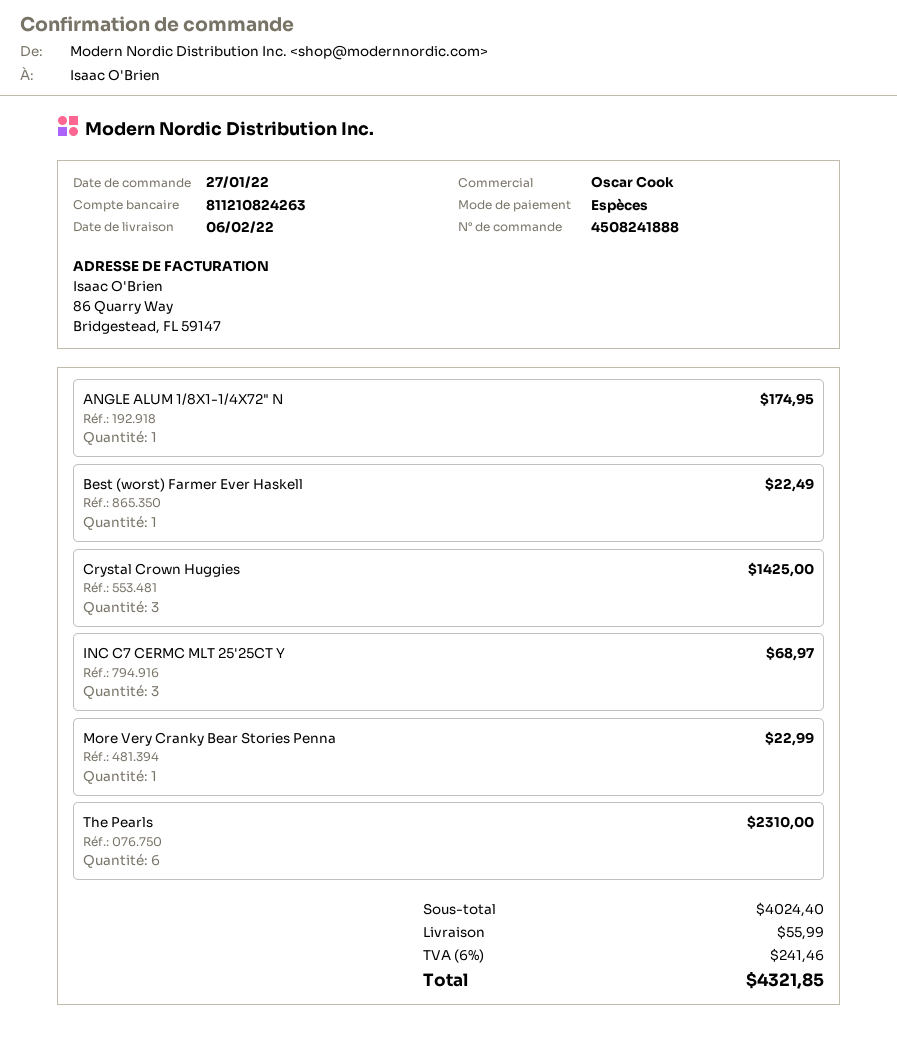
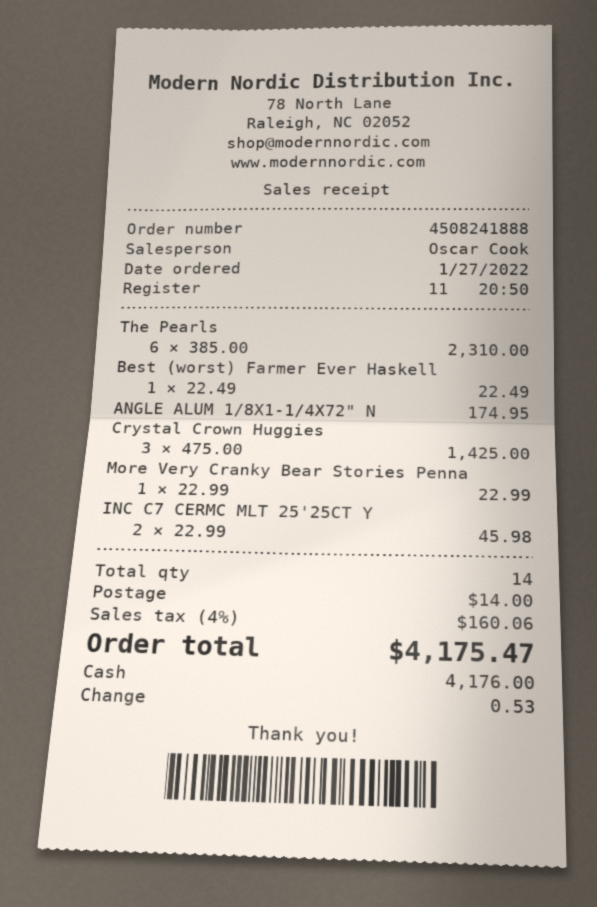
INC C7 CERMC MLT 25'25CT Y: 3 for 68.97 -> 2 for 45.98
shipping: 55.99 -> 14.00
tax: 6% = 241.46 -> 4% = 160.06
total: 4321.85 -> 4175.47

